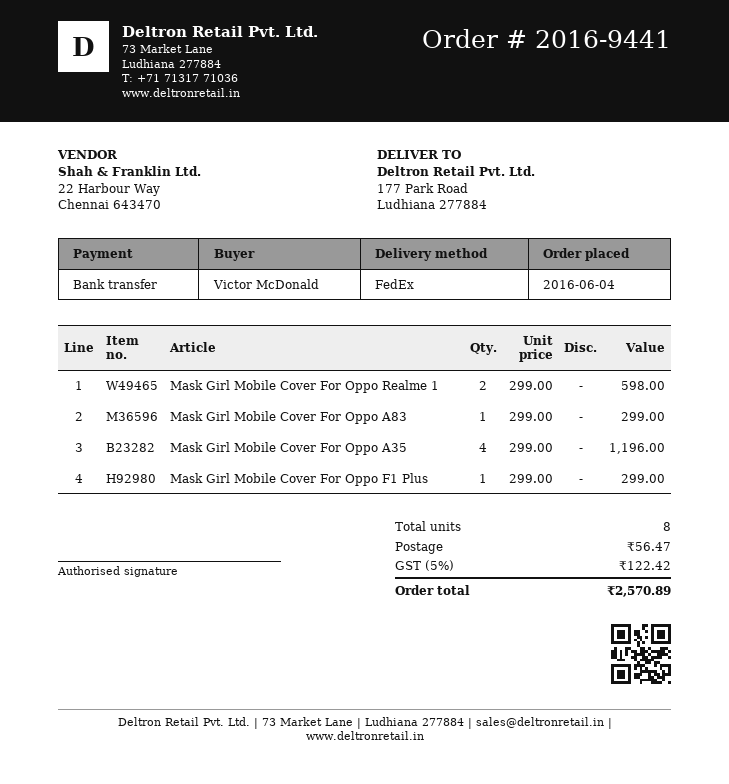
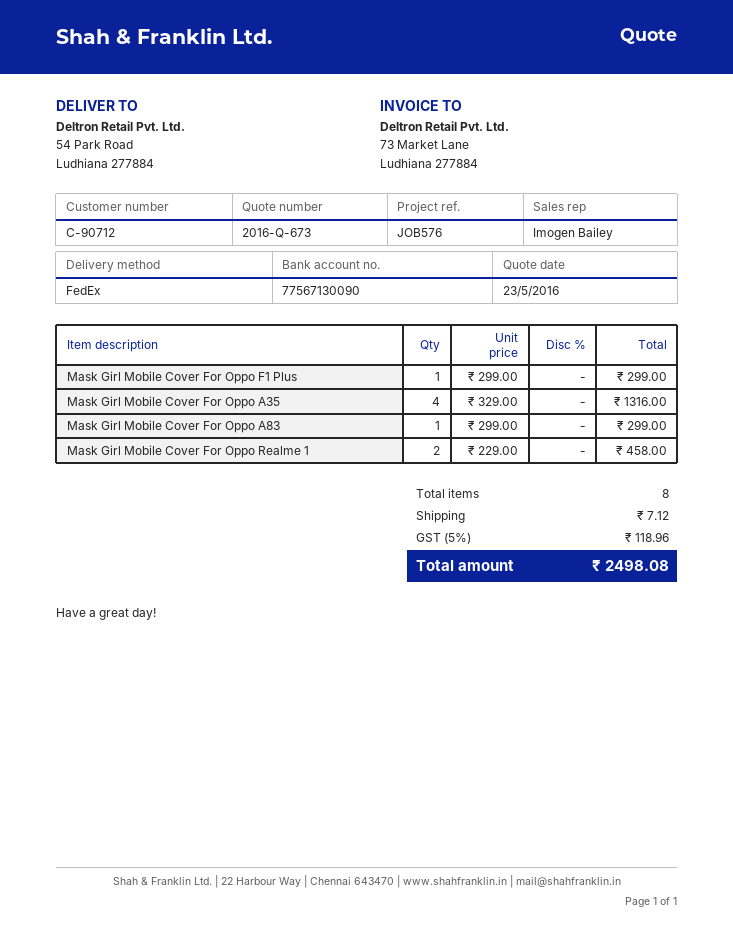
ship to: 177 Park Road, Ludhiana 277884 -> 54 Park Road, Ludhiana 277884
Mask Girl Mobile Cover For Oppo Realme 1: 2 x 299.00 = 598.00 -> 2 x 229.00 = 458.00
Mask Girl Mobile Cover For Oppo A35: 4 x 299.00 = 1196.00 -> 4 x 329.00 = 1316.00
shipping: 56.47 -> 7.12
tax: 5% = 122.42 -> 5% = 118.96
total: 2570.89 -> 2498.08

